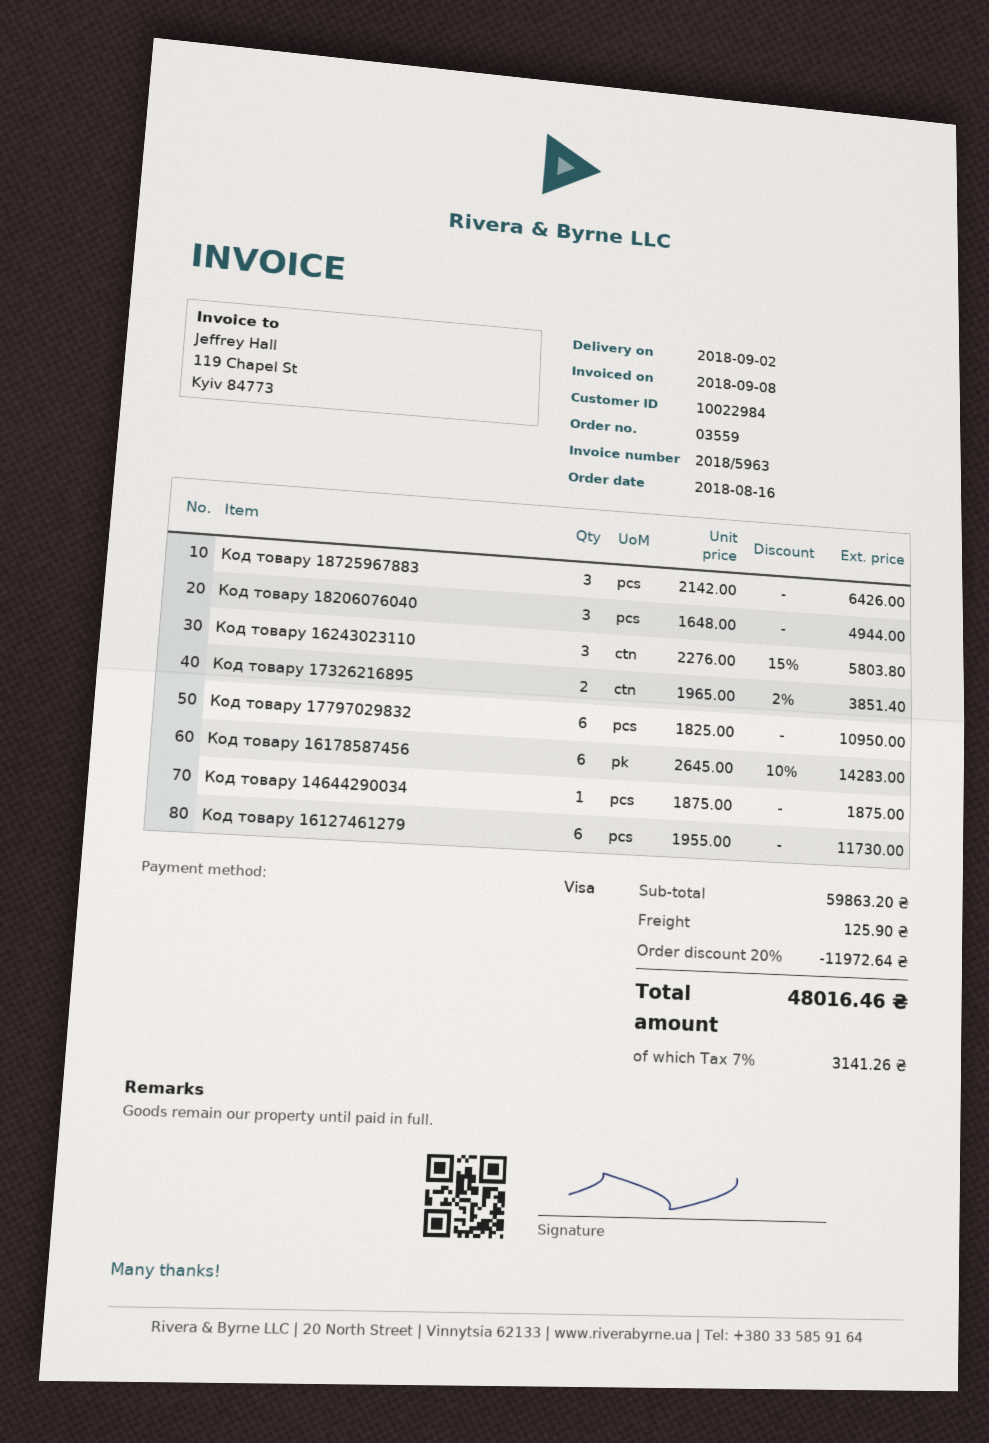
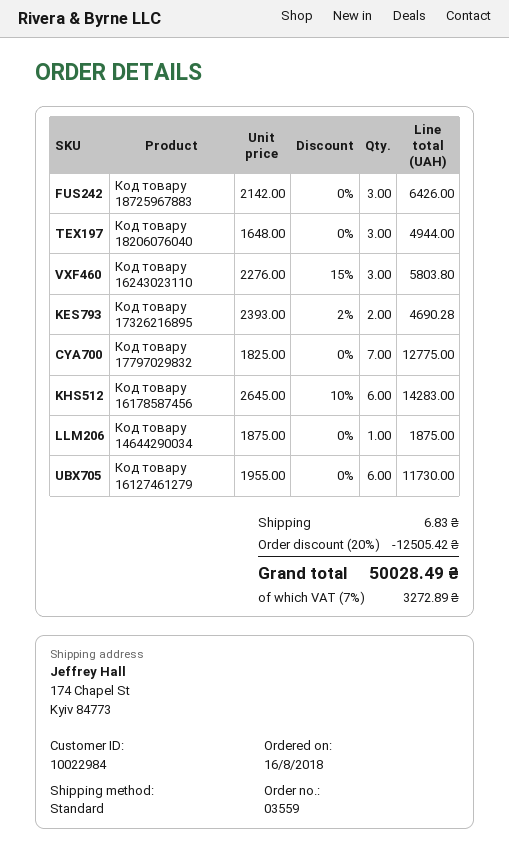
Код товару 17326216895: 2 x 1965.00 - 2% = 3851.40 -> 2 x 2393.00 - 2% = 4690.28
Код товару 17797029832: 6 x 1825.00 = 10950.00 -> 7 x 1825.00 = 12775.00
discount: 20% = 11972.64 -> 20% = 12505.42
shipping: 125.90 -> 6.83
tax: 7% = 3141.26 -> 7% = 3272.89
total: 48016.46 -> 50028.49

